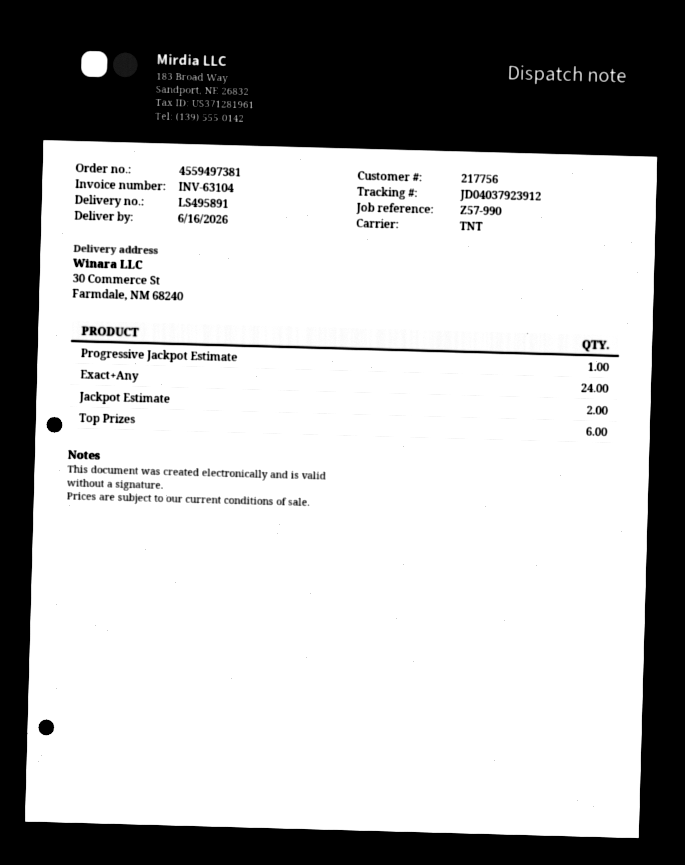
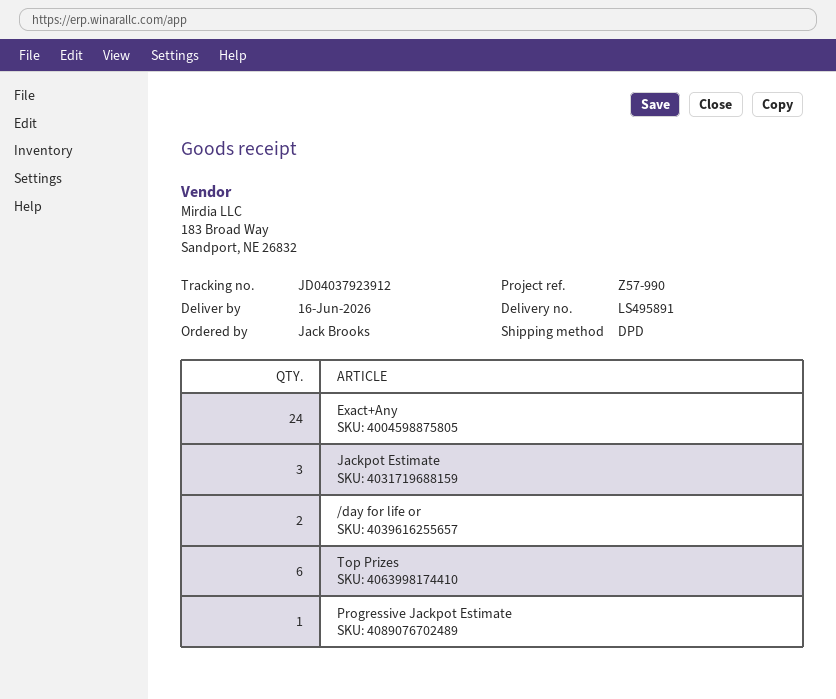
shipping method: TNT -> DPD
Jackpot Estimate: 2 -> 3
/day for life or: none -> 2

